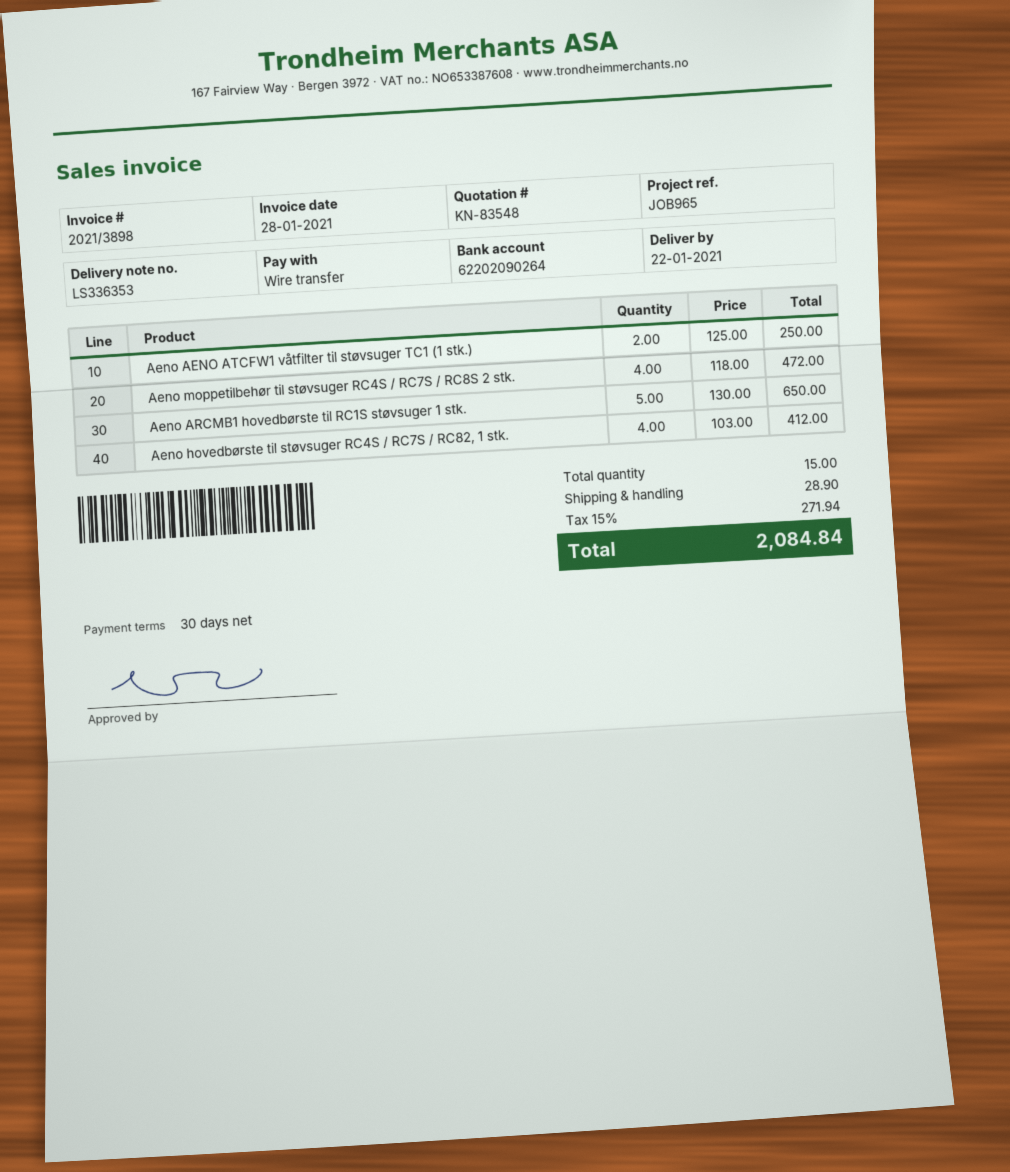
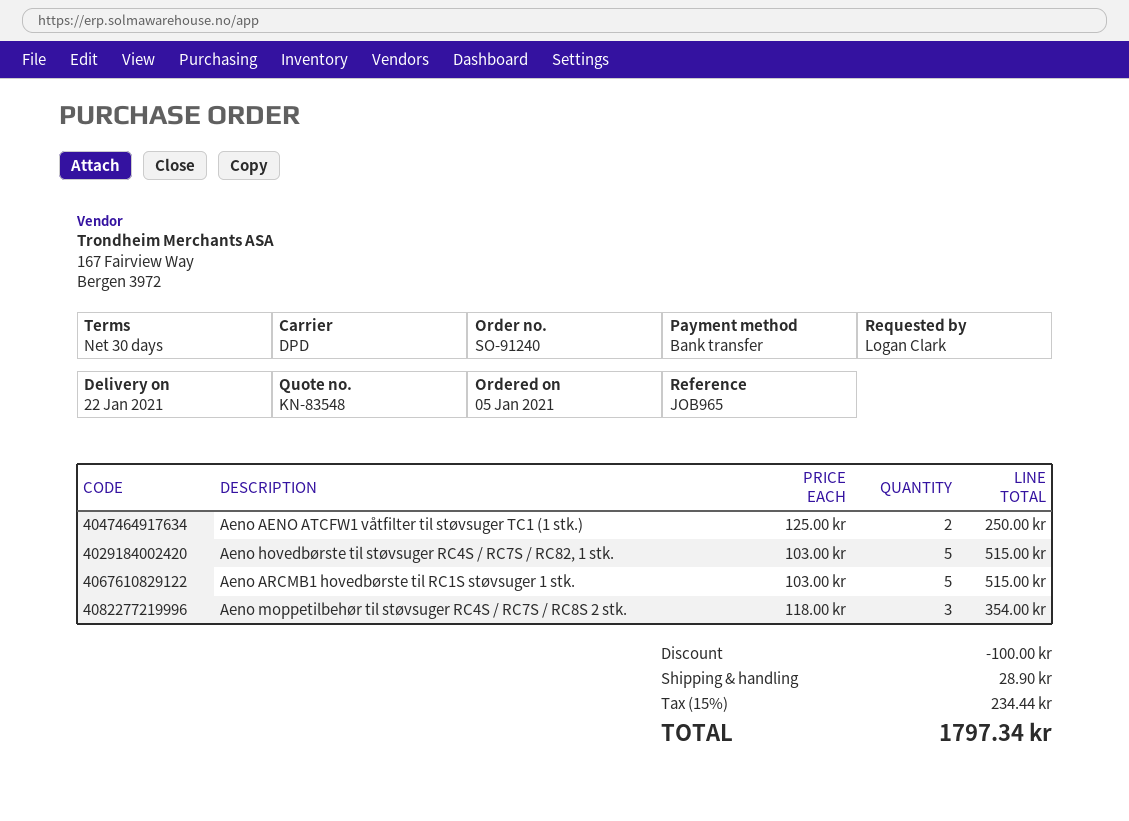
Aeno moppetilbehør til støvsuger RC4S / RC7S / RC8S 2 stk.: 4 x 118.00 = 472.00 -> 3 x 118.00 = 354.00
Aeno ARCMB1 hovedbørste til RC1S støvsuger 1 stk.: 5 x 130.00 = 650.00 -> 5 x 103.00 = 515.00
Aeno hovedbørste til støvsuger RC4S / RC7S / RC82, 1 stk.: 4 x 103.00 = 412.00 -> 5 x 103.00 = 515.00
discount: none -> 100.00
tax: 15% = 271.94 -> 15% = 234.44
total: 2084.84 -> 1797.34

